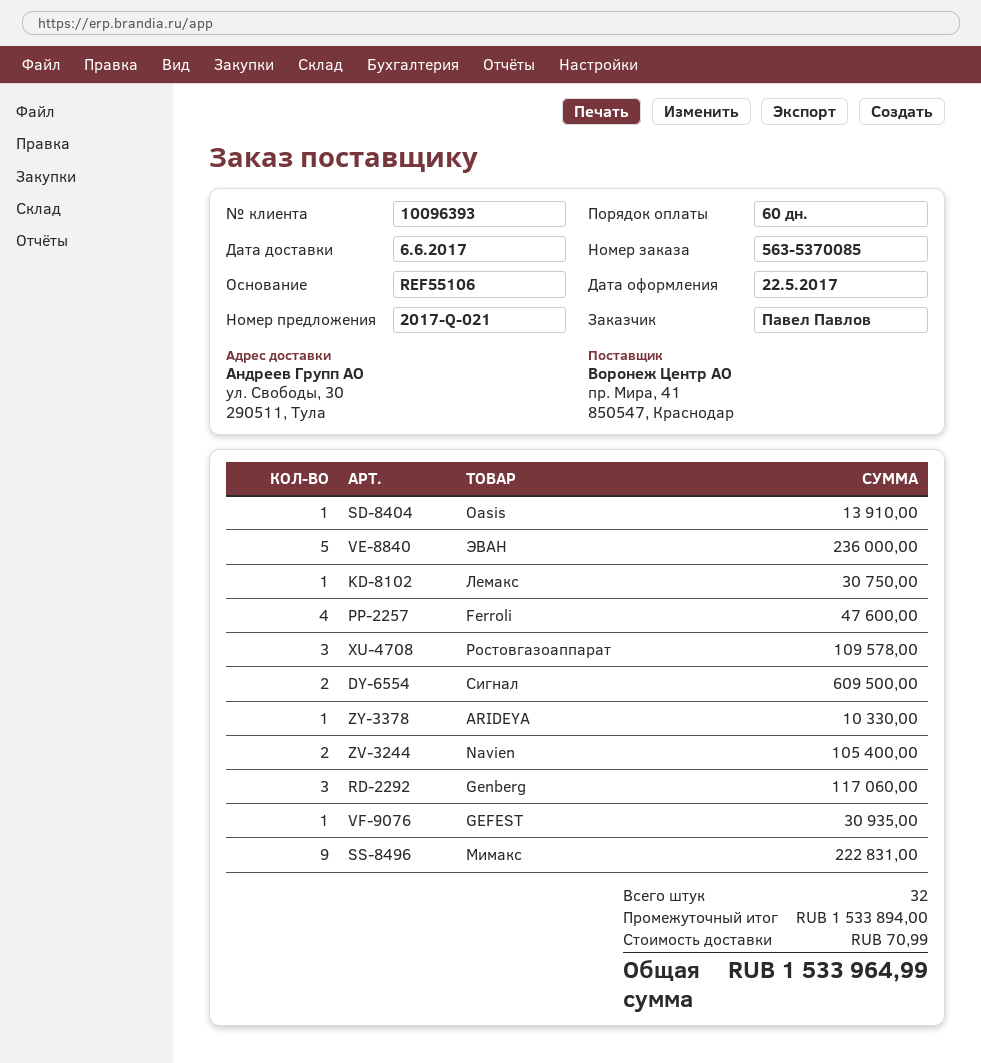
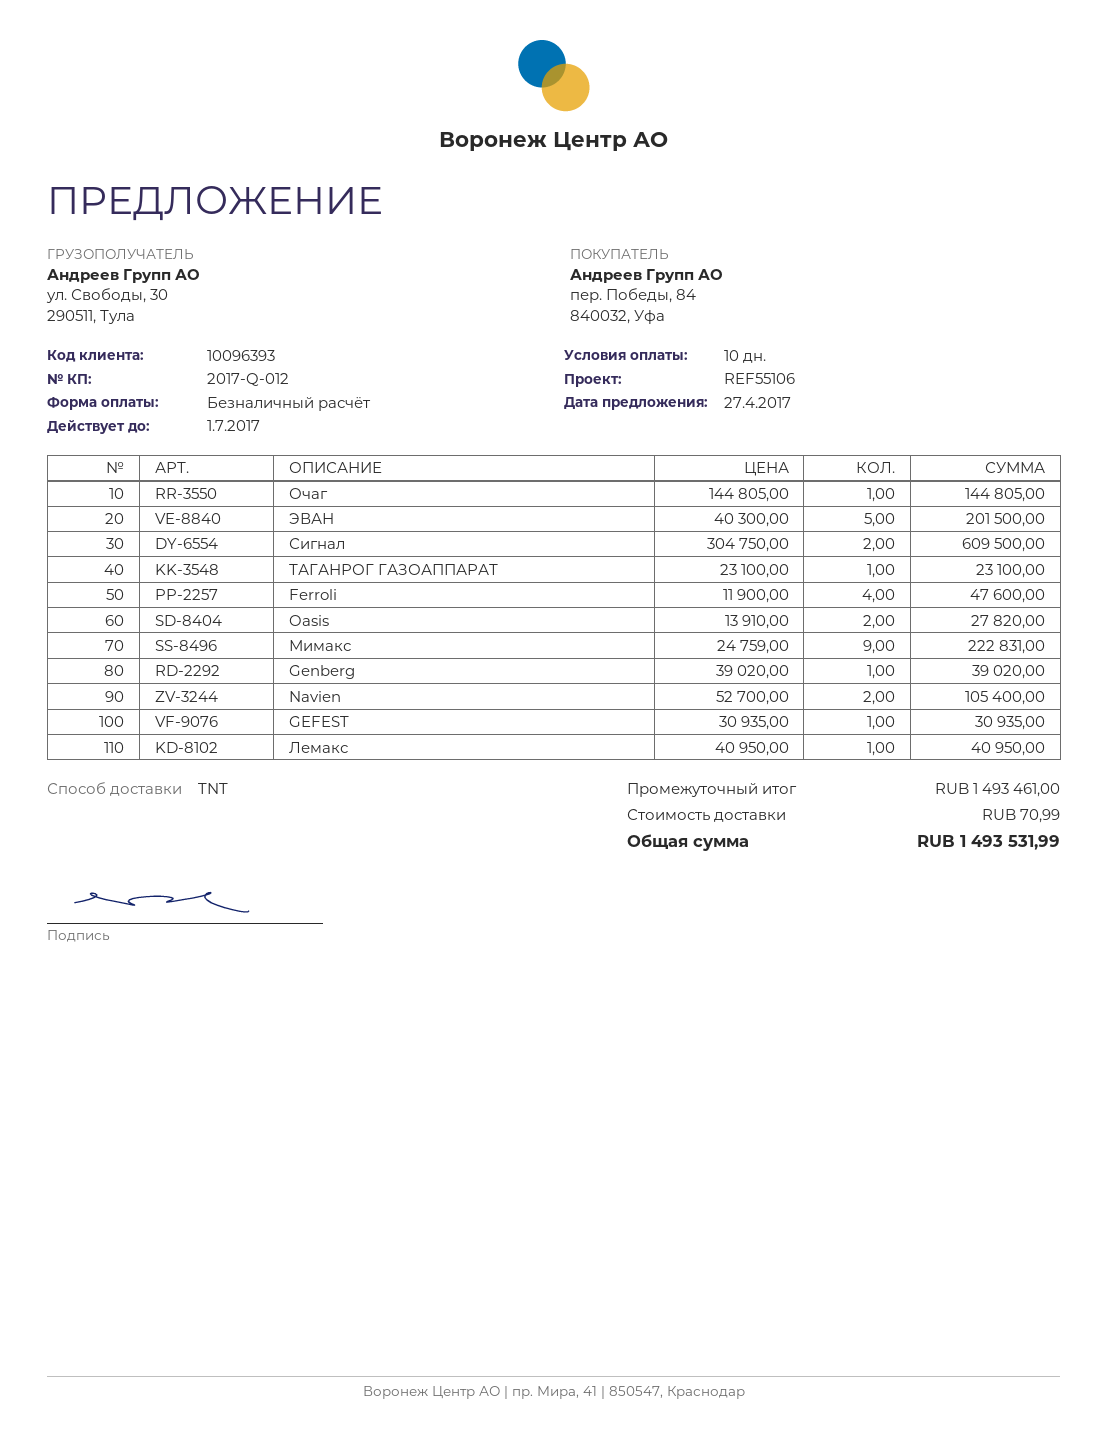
quote number: 2017-Q-021 -> 2017-Q-012
payment terms: 60 days -> 10 days
Oasis: 1 for 13910.00 -> 2 for 27820.00
ЭВАН: 5 for 236000.00 -> 5 for 201500.00
Лемакс: 1 for 30750.00 -> 1 for 40950.00
Ростовгазоаппарат: 3 for 109578.00 -> none
ARIDEYA: 1 for 10330.00 -> none
Genberg: 3 for 117060.00 -> 1 for 39020.00
Очаг: none -> 1 for 144805.00
ТАГАНРОГ ГАЗОАППАРАТ: none -> 1 for 23100.00
subtotal: 1533894.00 -> 1493461.00
total: 1533964.99 -> 1493531.99

